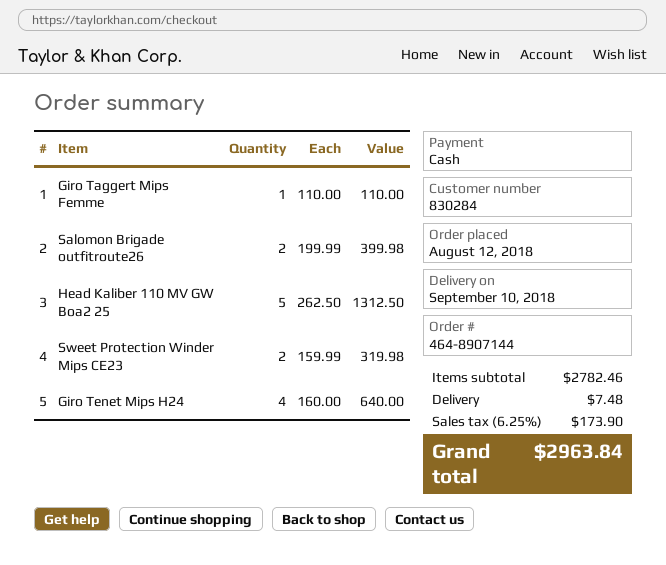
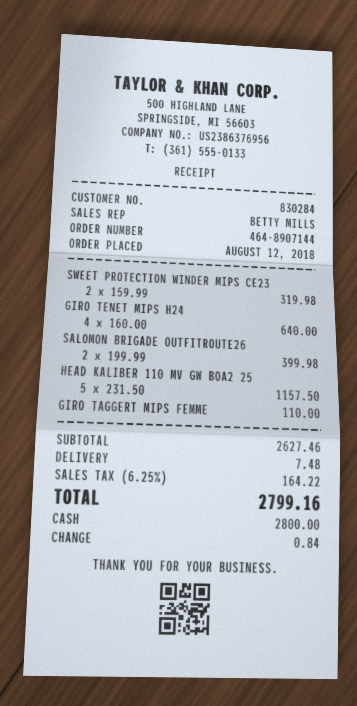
Head Kaliber 110 MV GW Boa2 25: 5 x 262.50 = 1312.50 -> 5 x 231.50 = 1157.50
subtotal: 2782.46 -> 2627.46
tax: 6.25% = 173.90 -> 6.25% = 164.22
total: 2963.84 -> 2799.16

